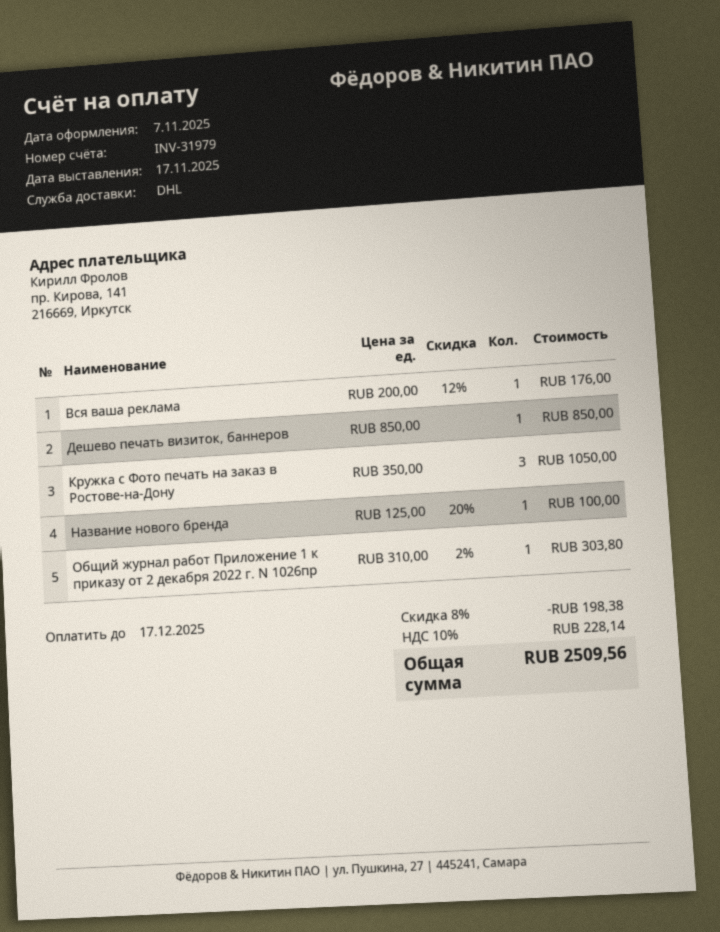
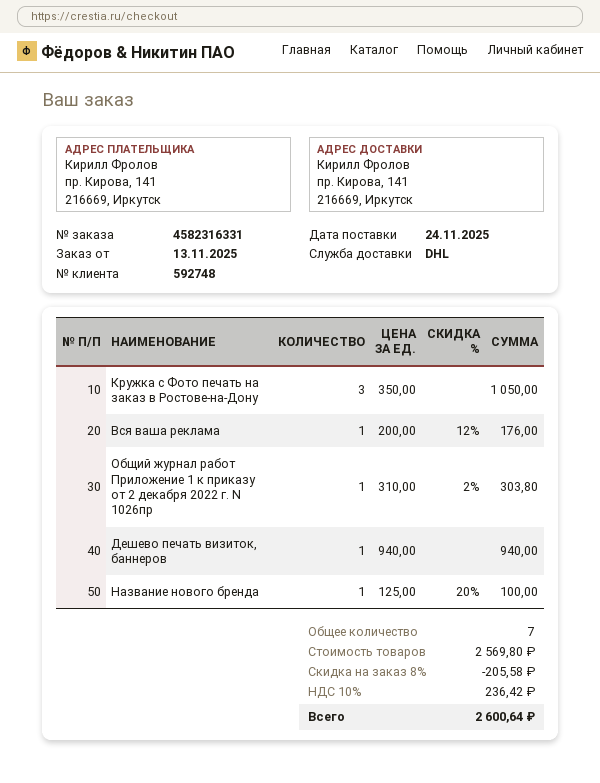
order date: 2025-11-07 -> 2025-11-13
Дешево печать визиток, баннеров: 1 x 850.00 = 850.00 -> 1 x 940.00 = 940.00
discount: 8% = 198.38 -> 8% = 205.58
tax: 10% = 228.14 -> 10% = 236.42
total: 2509.56 -> 2600.64

